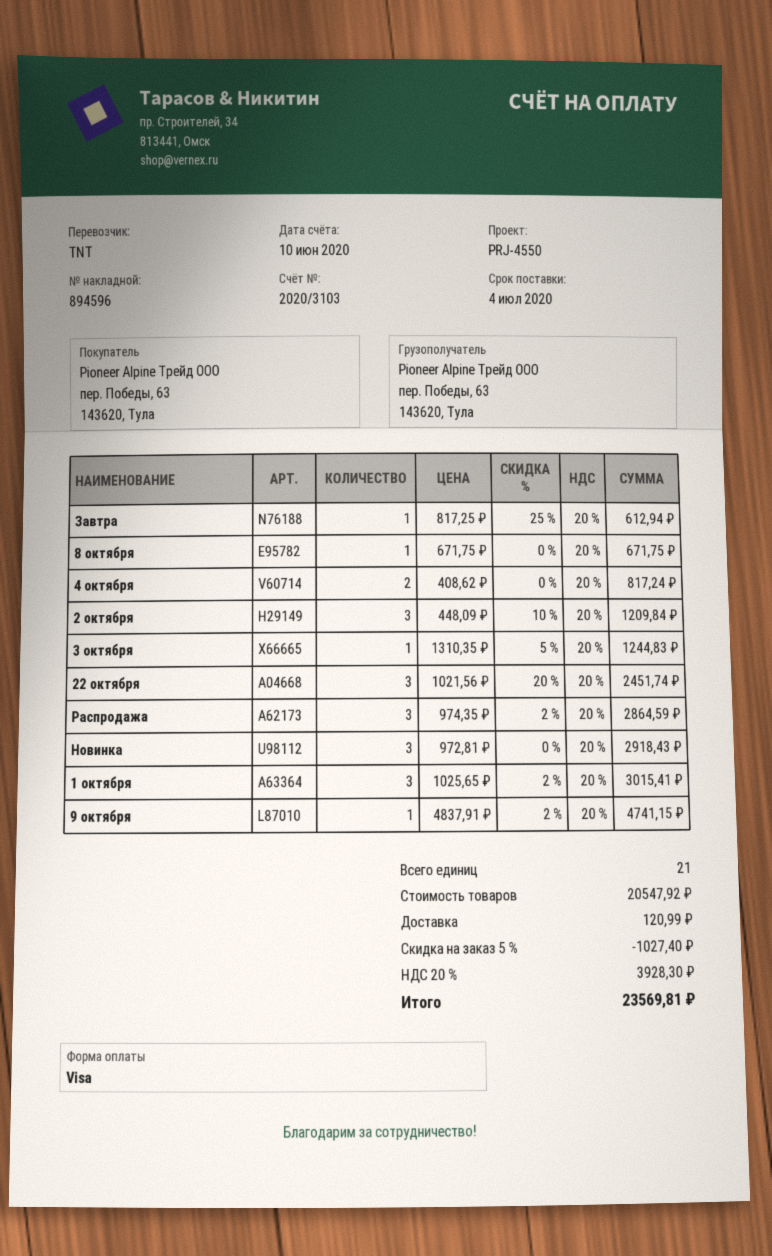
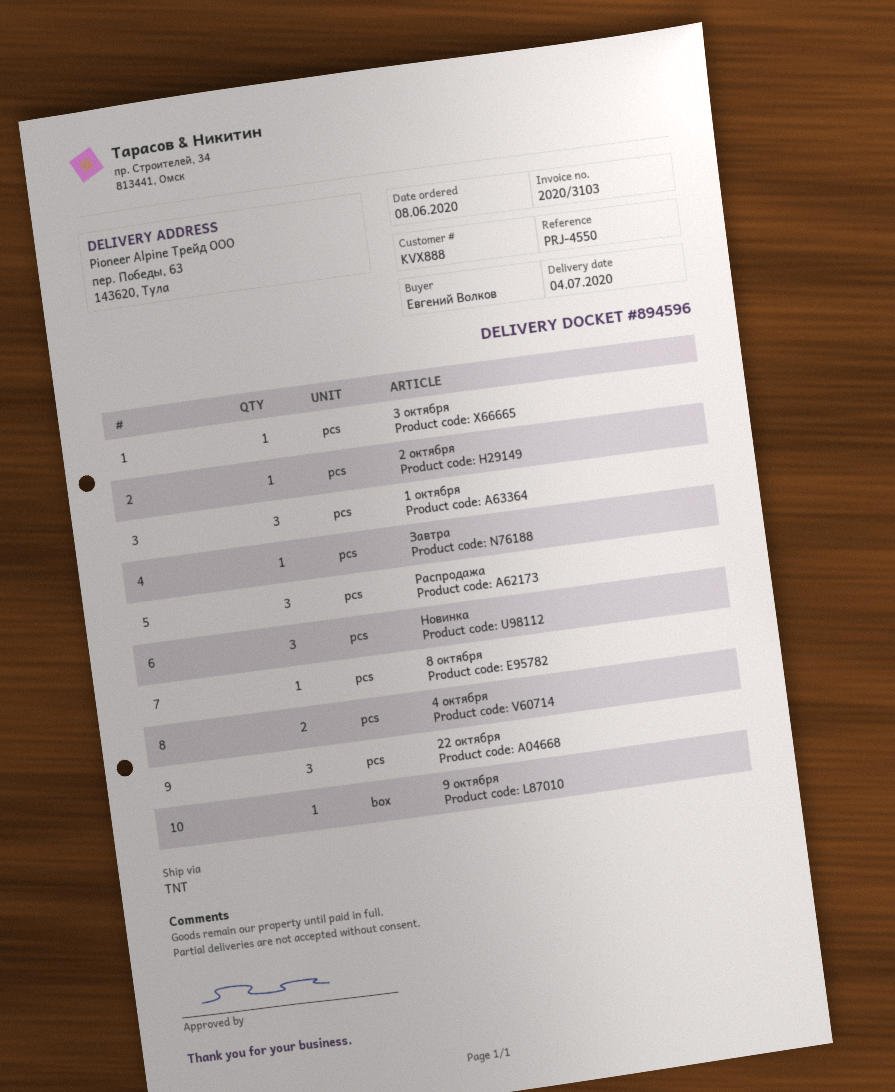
2 октября: 3 -> 1

